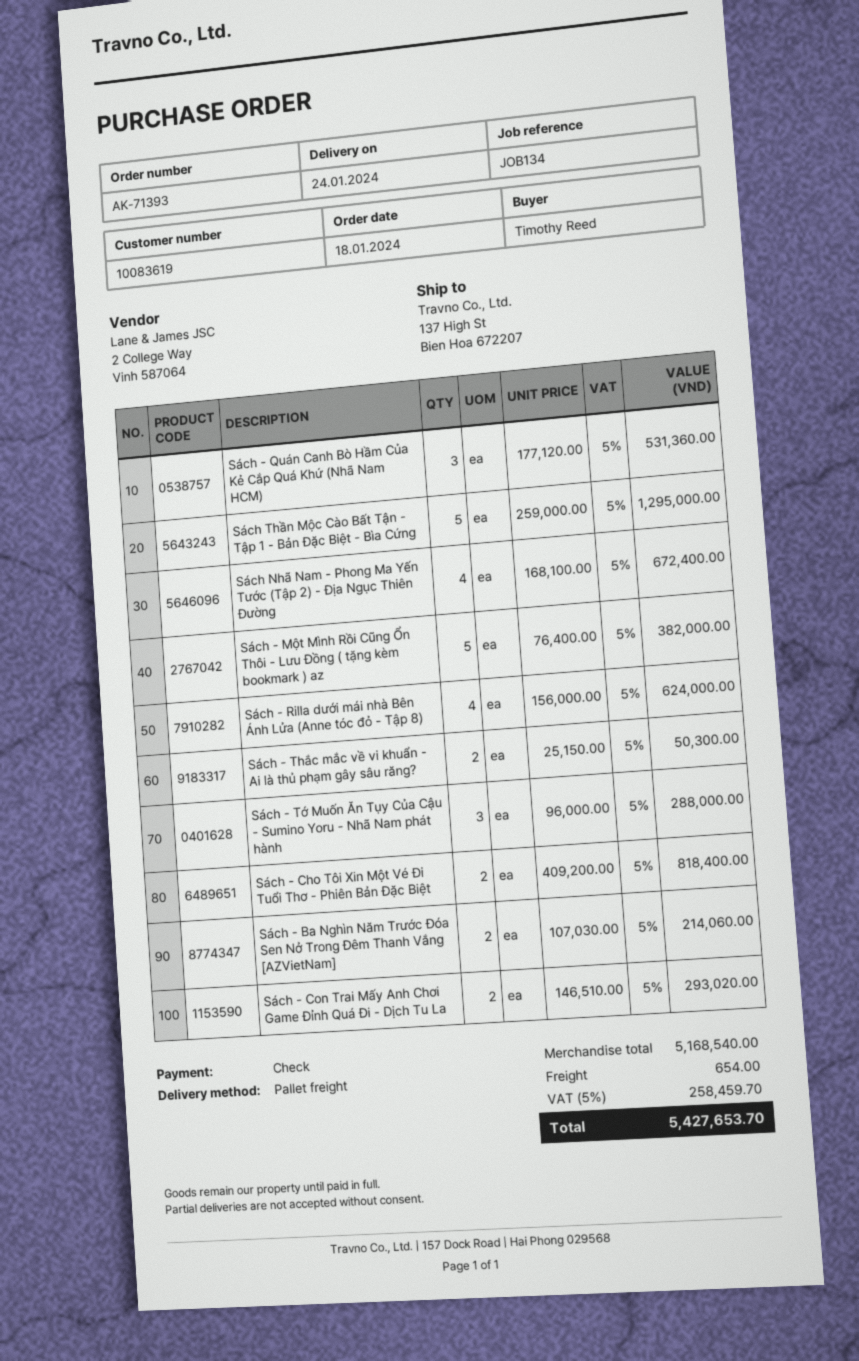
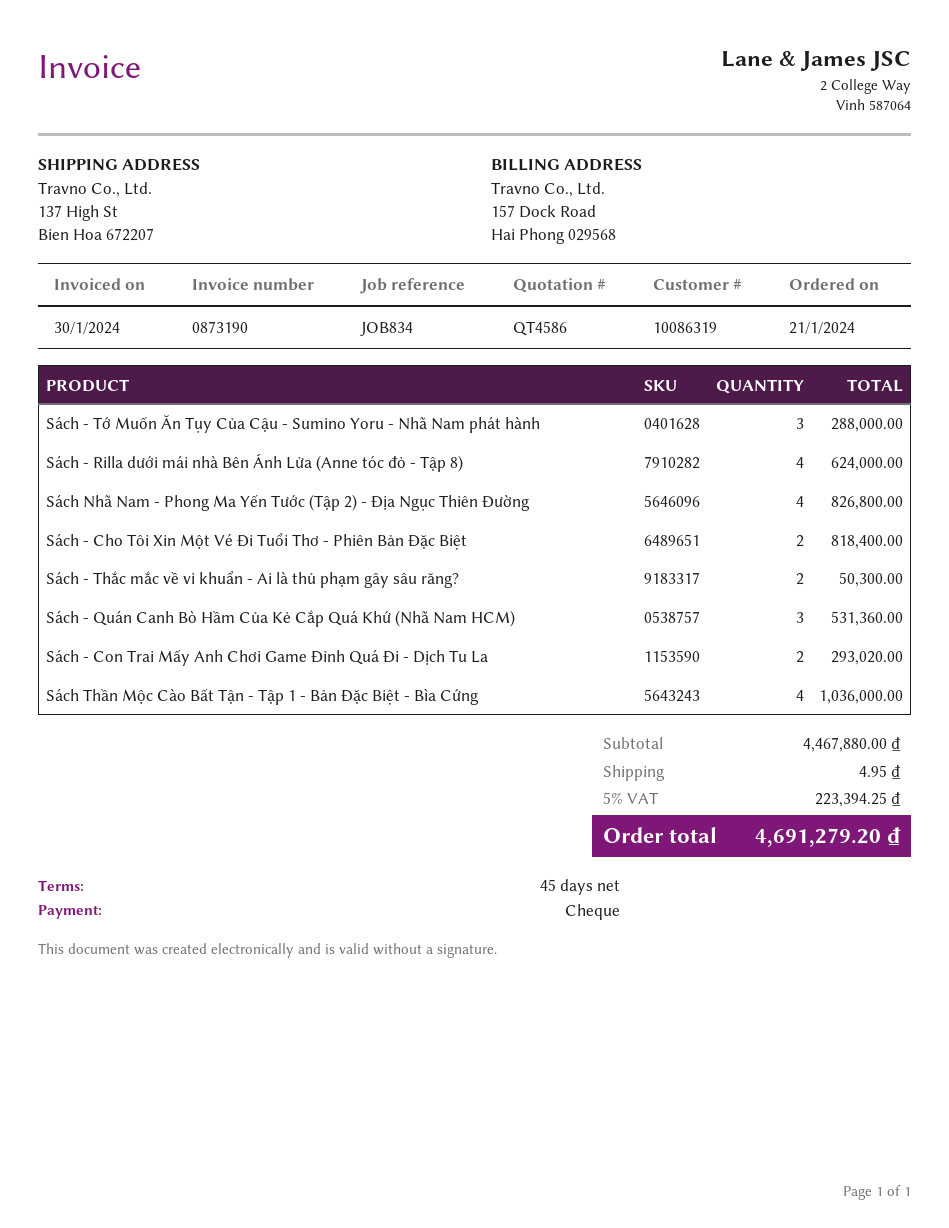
order date: 2024-01-18 -> 2024-01-21
customer number: 10083619 -> 10086319
reference: JOB134 -> JOB834
Sách Thần Mộc Cào Bất Tận - Tập 1 - Bản Đặc Biệt - Bìa Cứng: 5 for 1295000.00 -> 4 for 1036000.00
Sách Nhã Nam - Phong Ma Yến Tước (Tập 2) - Địa Ngục Thiên Đường: 4 for 672400.00 -> 4 for 826800.00
Sách - Một Mình Rồi Cũng Ổn Thôi - Lưu Đồng ( tặng kèm bookmark ) az: 5 for 382000.00 -> none
Sách - Ba Nghìn Năm Trước Đóa Sen Nở Trong Đêm Thanh Vắng [AZVietNam]: 2 for 214060.00 -> none
subtotal: 5168540.00 -> 4467880.00
shipping: 654.00 -> 4.95
tax: 5% = 258459.70 -> 5% = 223394.25
total: 5427653.70 -> 4691279.20

